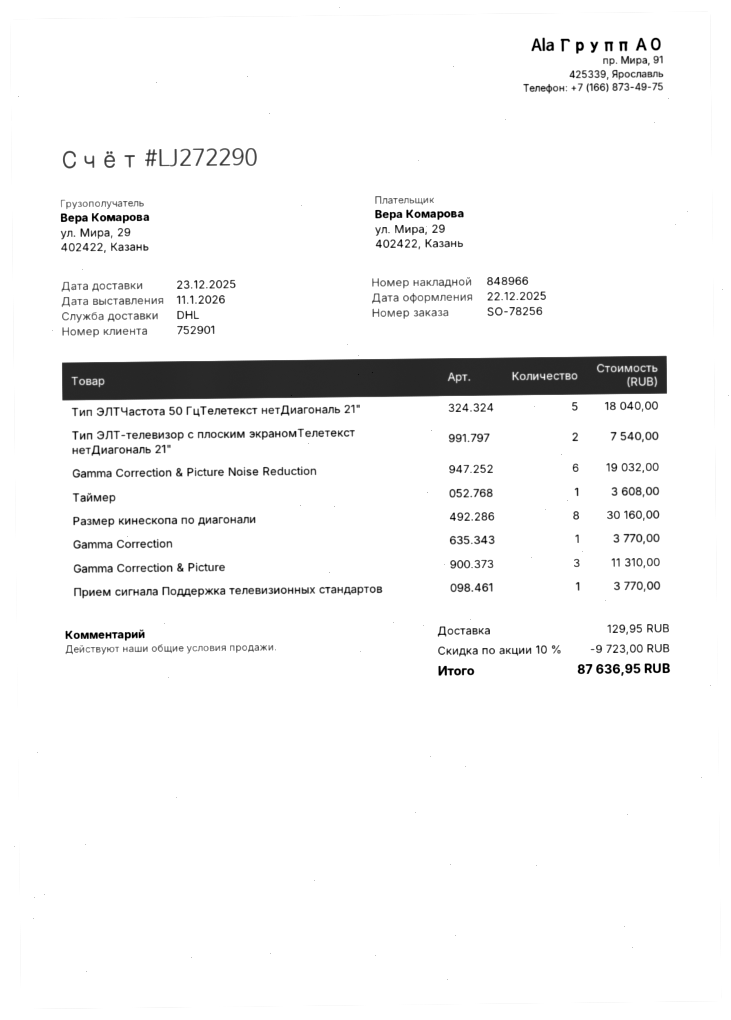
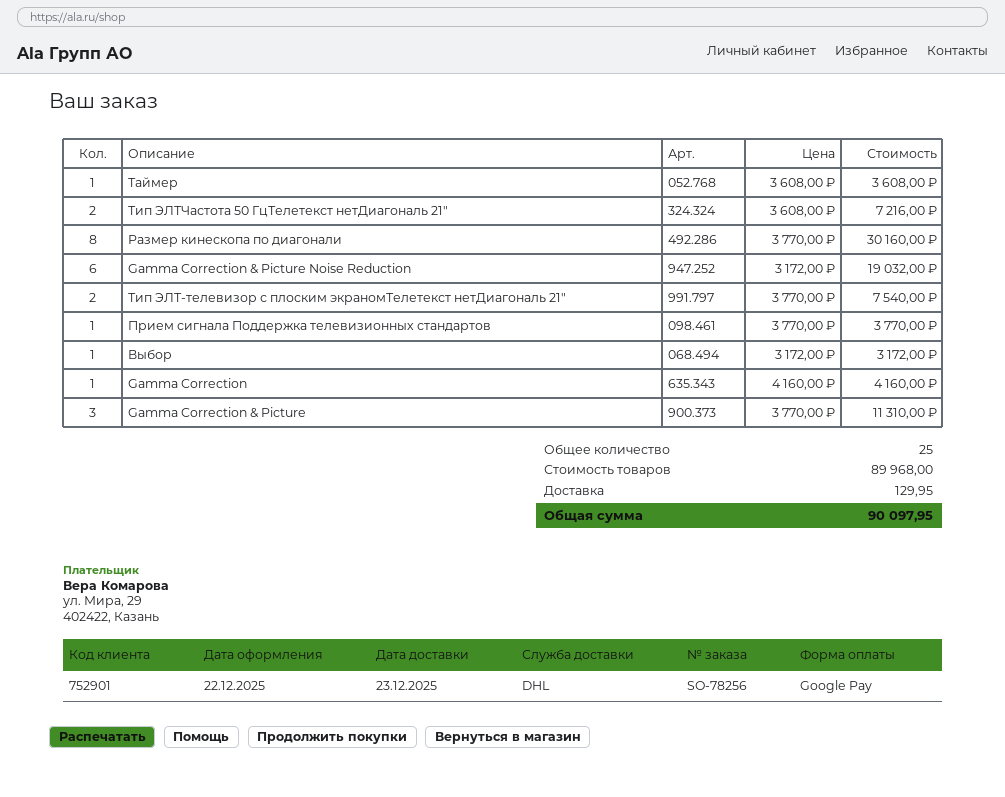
Тип ЭЛТЧастота 50 ГцТелетекст нетДиагональ 21": 5 for 18040.00 -> 2 for 7216.00
Gamma Correction: 1 for 3770.00 -> 1 for 4160.00
Выбор: none -> 1 for 3172.00
discount: 10% = 9723.00 -> none
total: 87636.95 -> 90097.95

